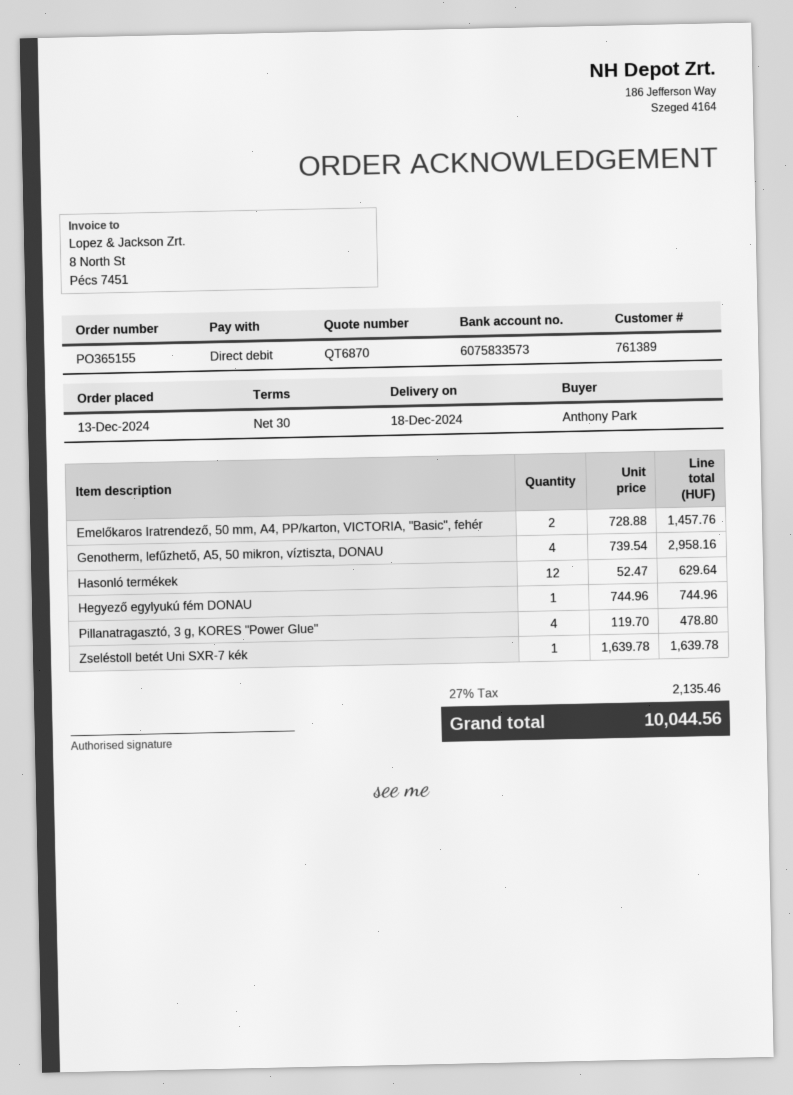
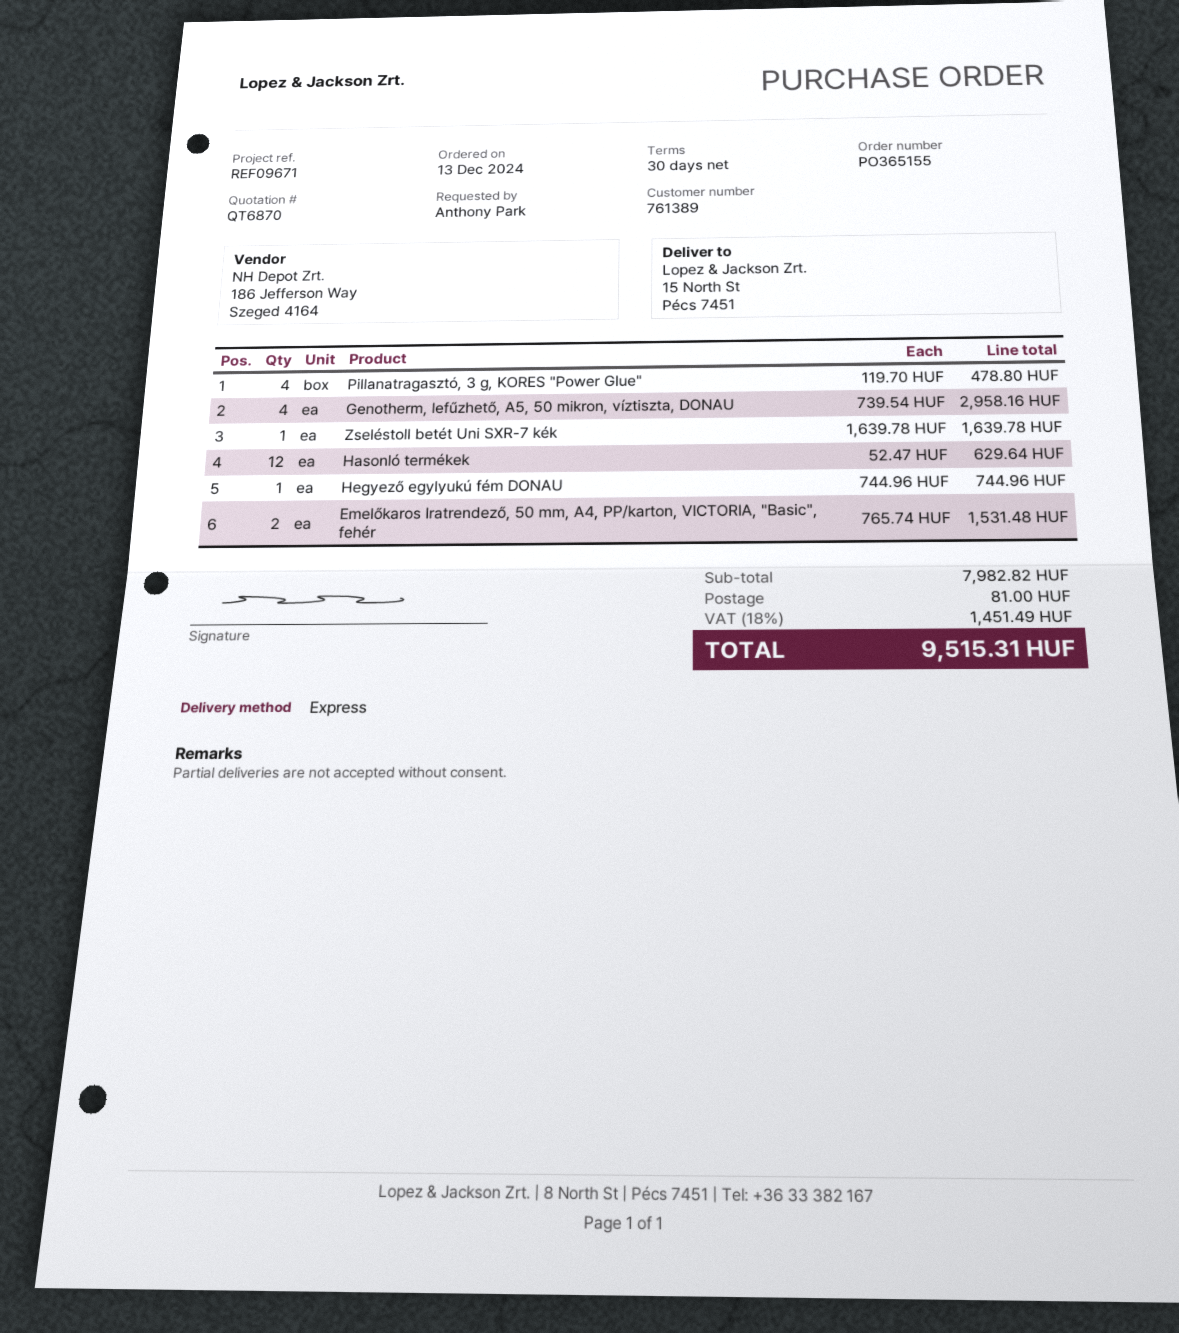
Emelőkaros Iratrendező, 50 mm, A4, PP/karton, VICTORIA, "Basic", fehér: 2 x 728.88 = 1457.76 -> 2 x 765.74 = 1531.48
shipping: none -> 81.00
tax: 27% = 2135.46 -> 18% = 1451.49
total: 10044.56 -> 9515.31

